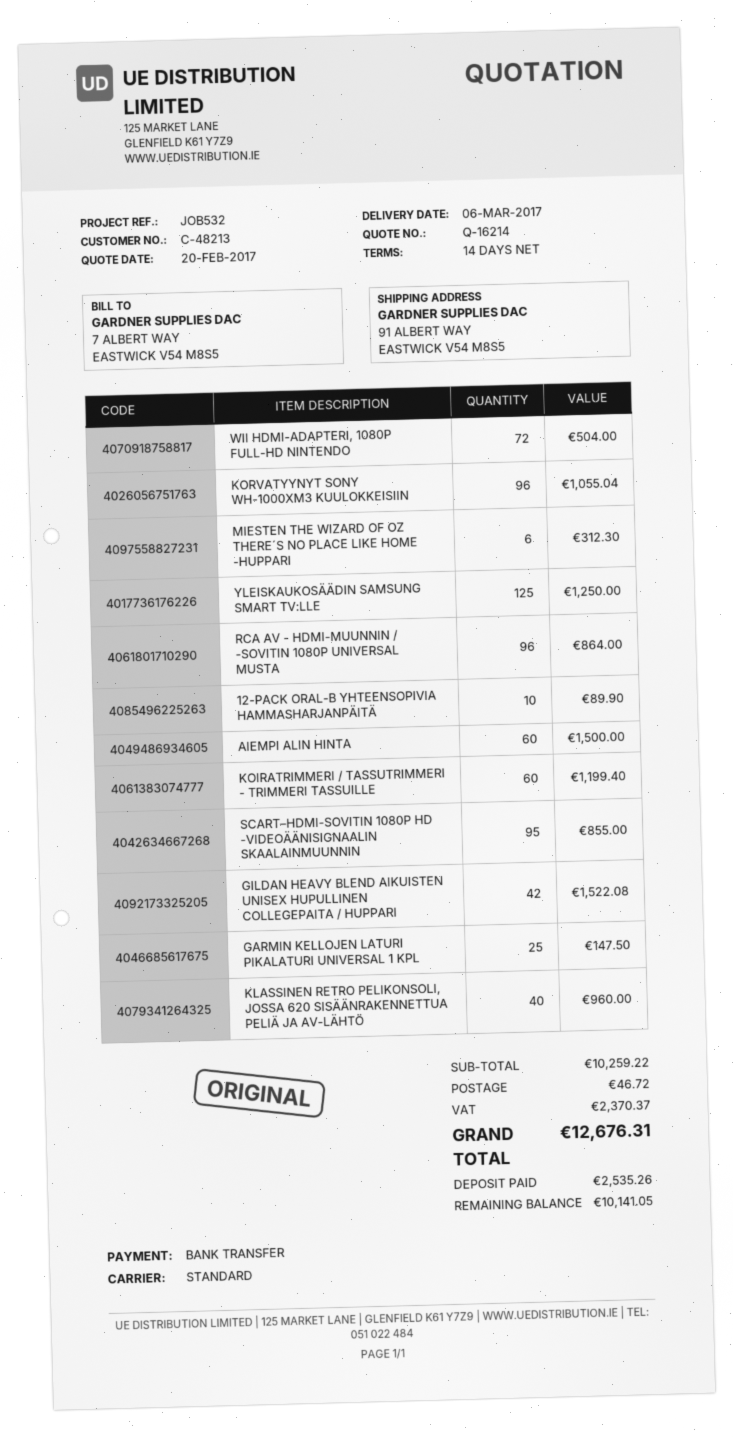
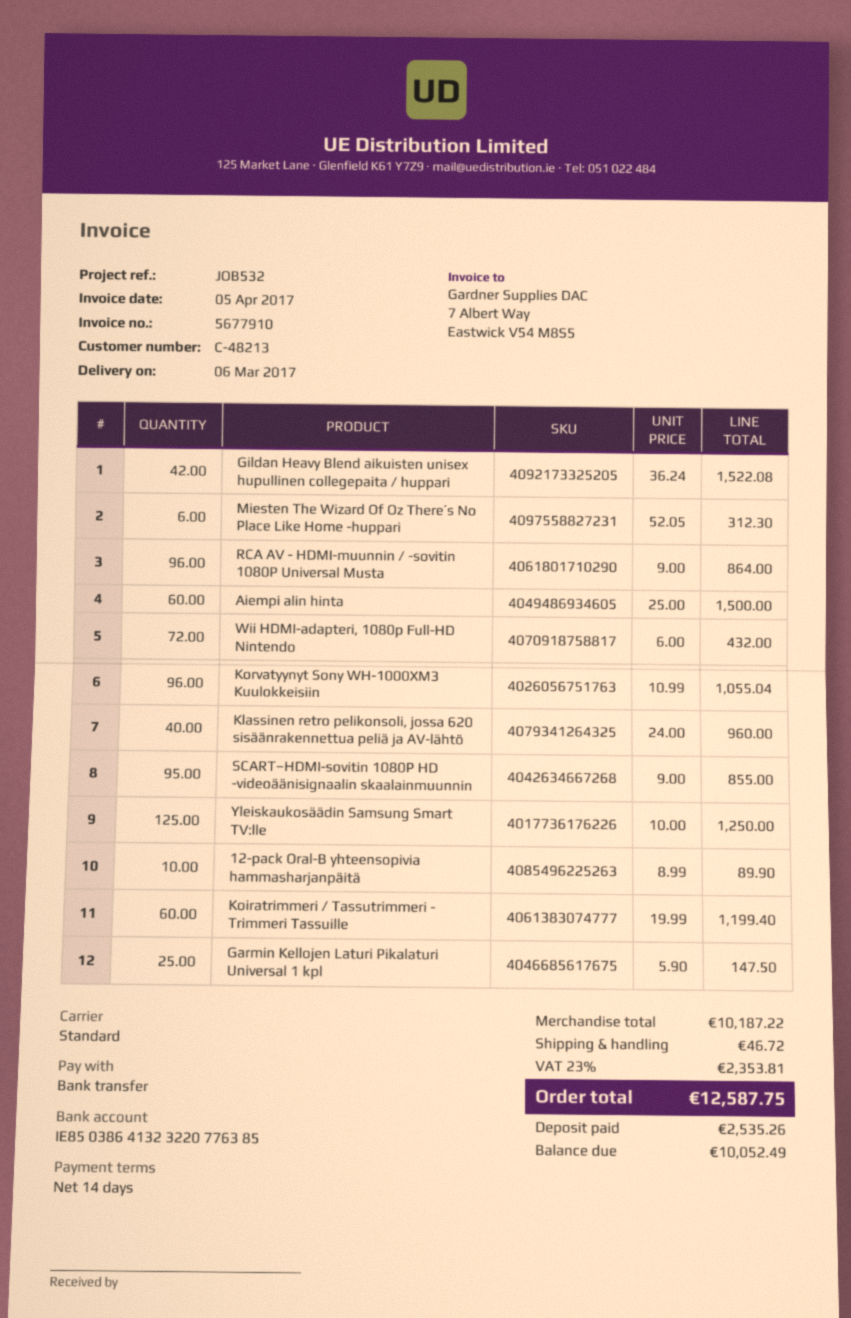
WII HDMI-ADAPTERI, 1080P FULL-HD NINTENDO: 72 for 504.00 -> 72 for 432.00
subtotal: 10259.22 -> 10187.22
tax: 2370.37 -> 2353.81
total: 12676.31 -> 12587.75
balance: 10141.05 -> 10052.49

